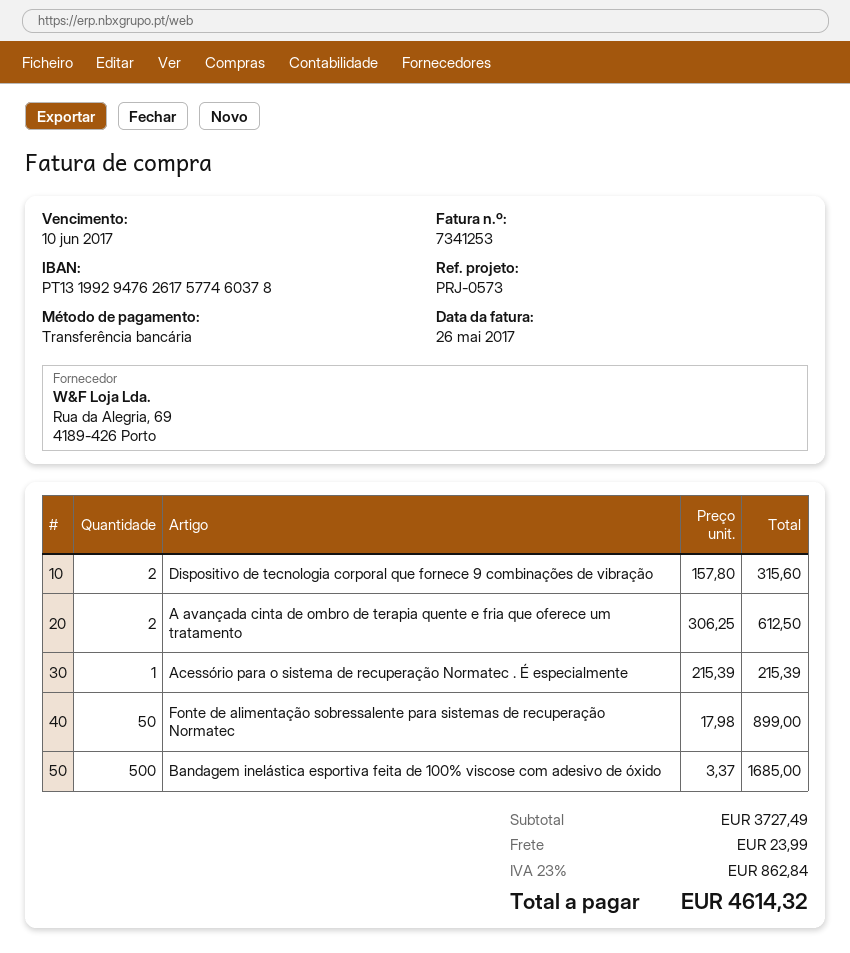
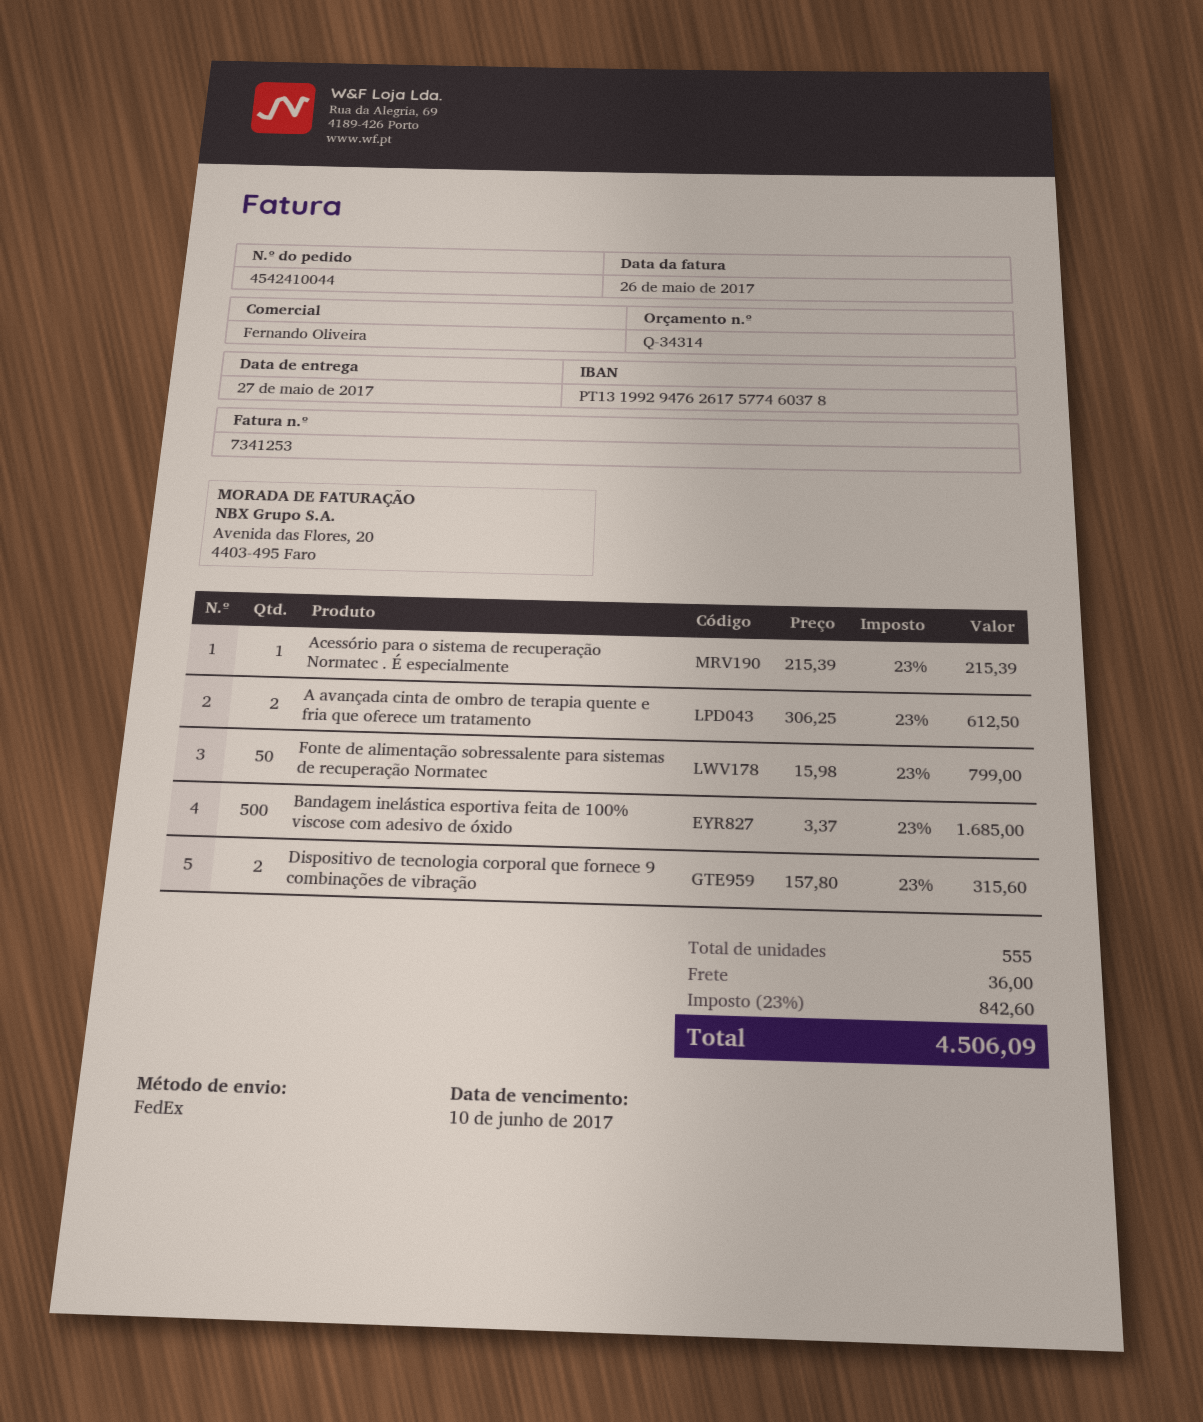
Fonte de alimentação sobressalente para sistemas de recuperação Normatec: 50 x 17.98 = 899.00 -> 50 x 15.98 = 799.00
shipping: 23.99 -> 36.00
tax: 23% = 862.84 -> 23% = 842.60
total: 4614.32 -> 4506.09

